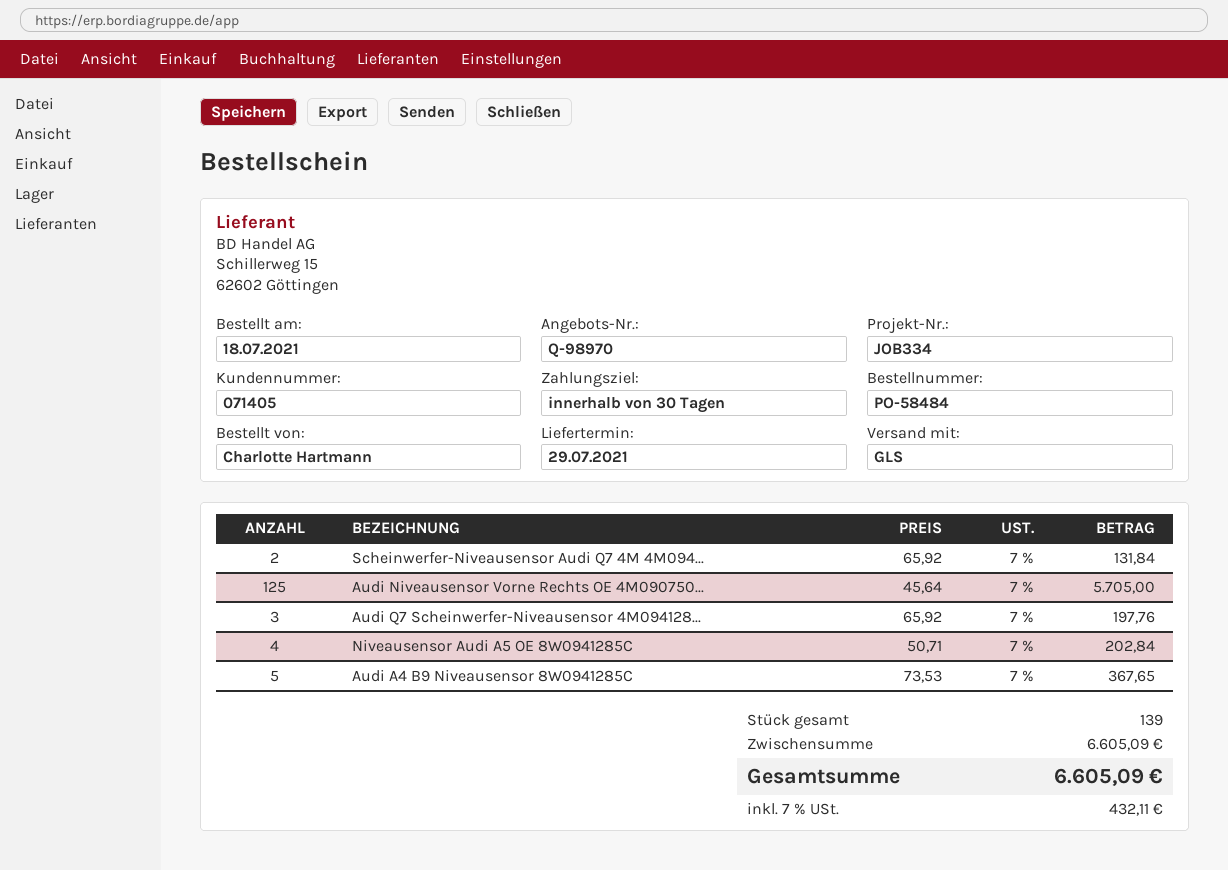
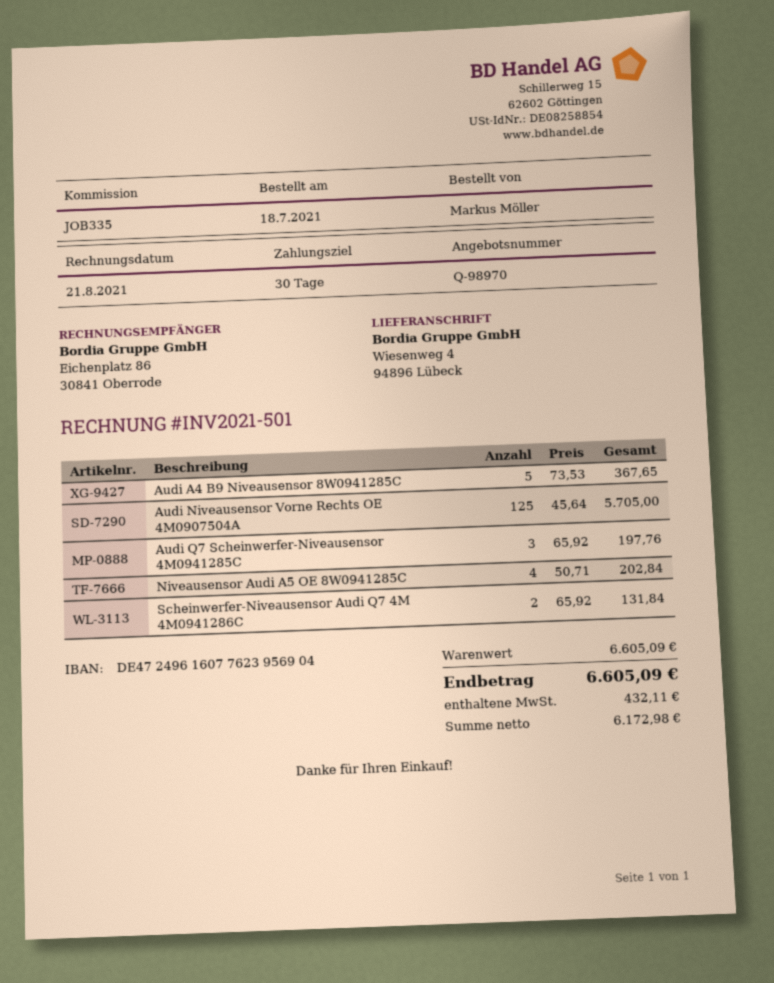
reference: JOB334 -> JOB335
ordered by: Charlotte Hartmann -> Markus Möller

